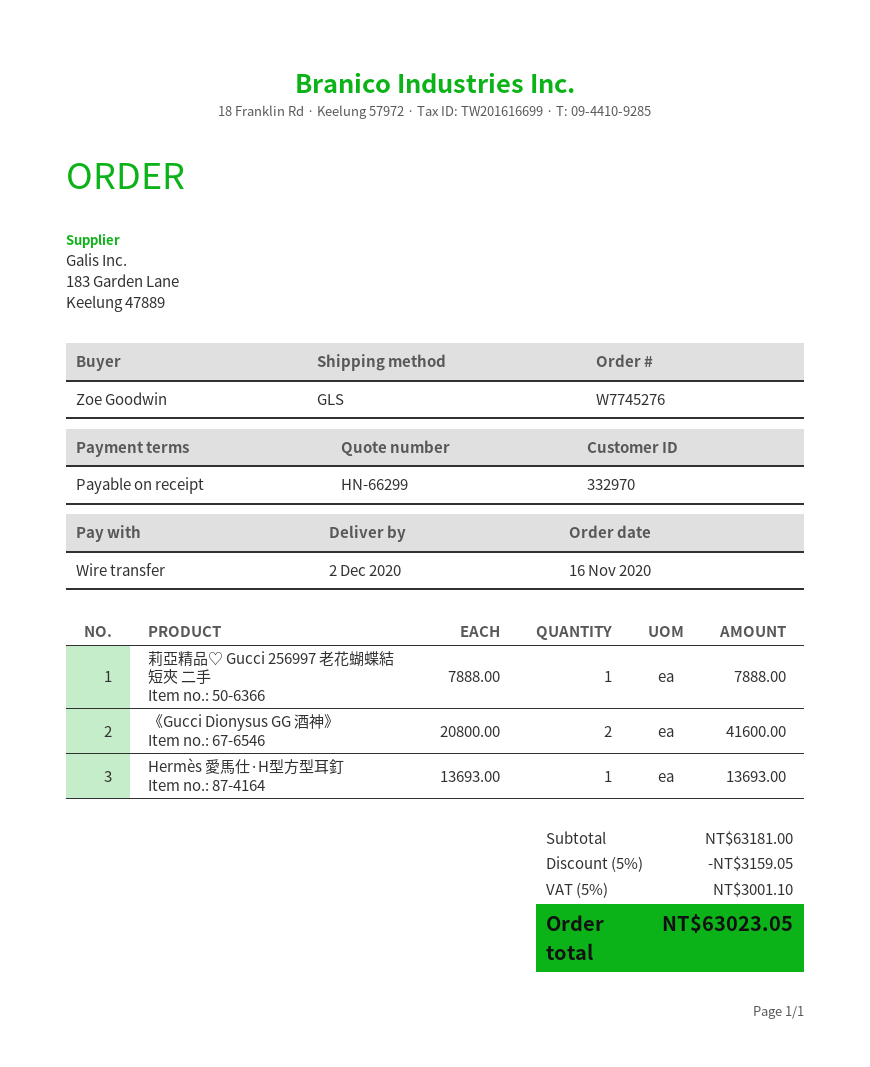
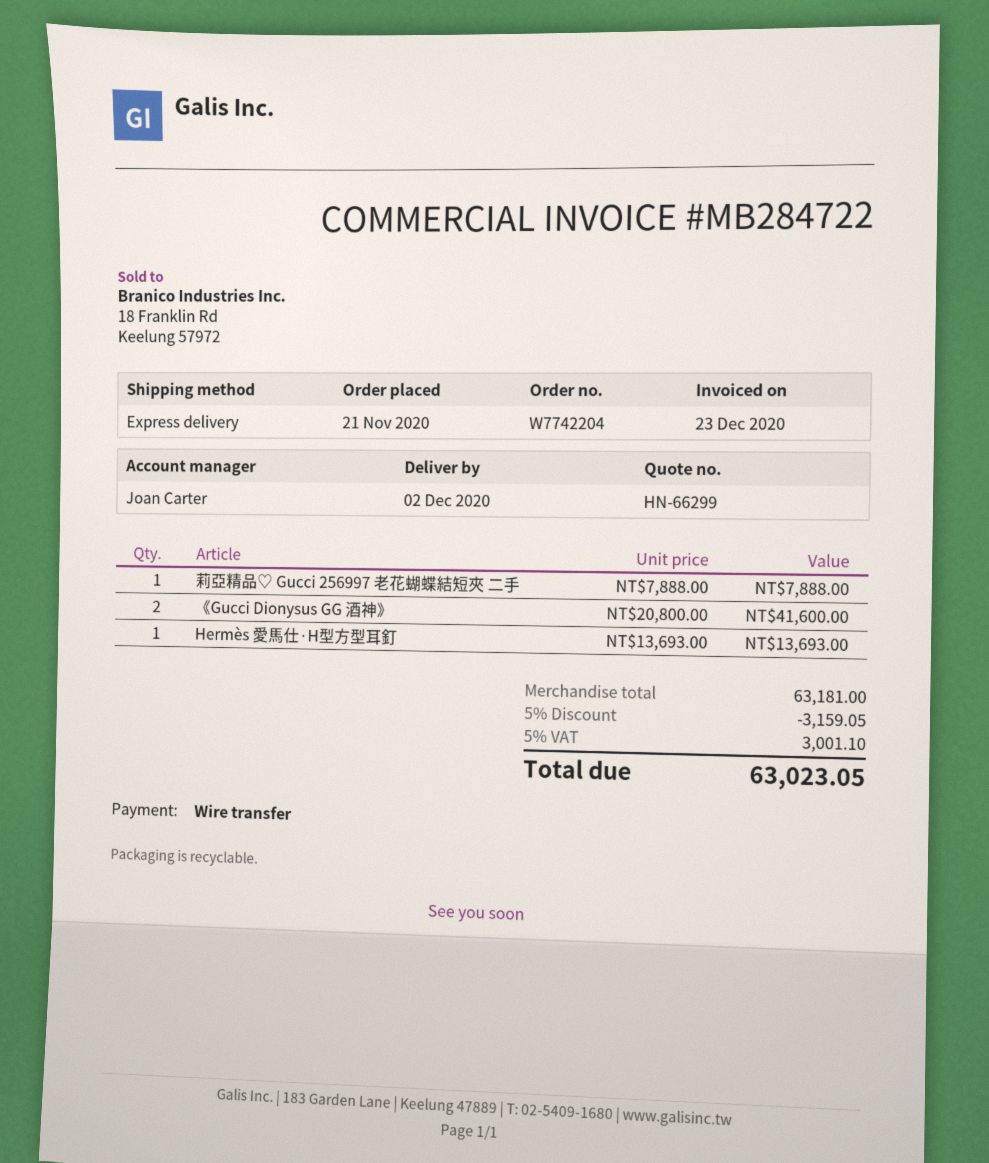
order number: W7745276 -> W7742204
order date: 2020-11-16 -> 2020-11-21
shipping method: GLS -> express

